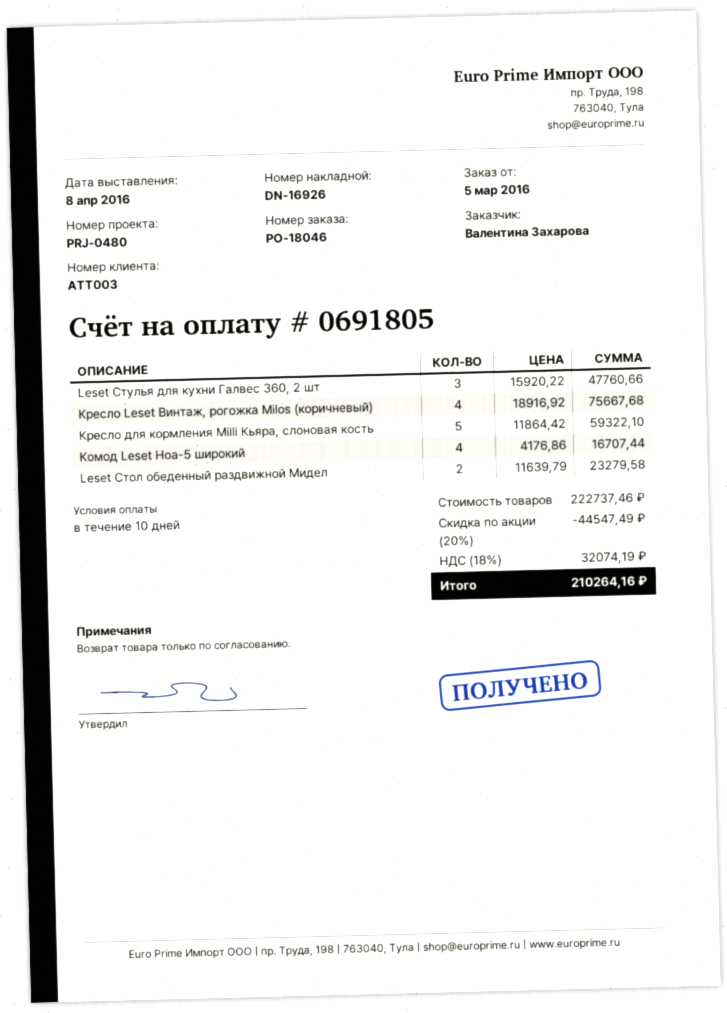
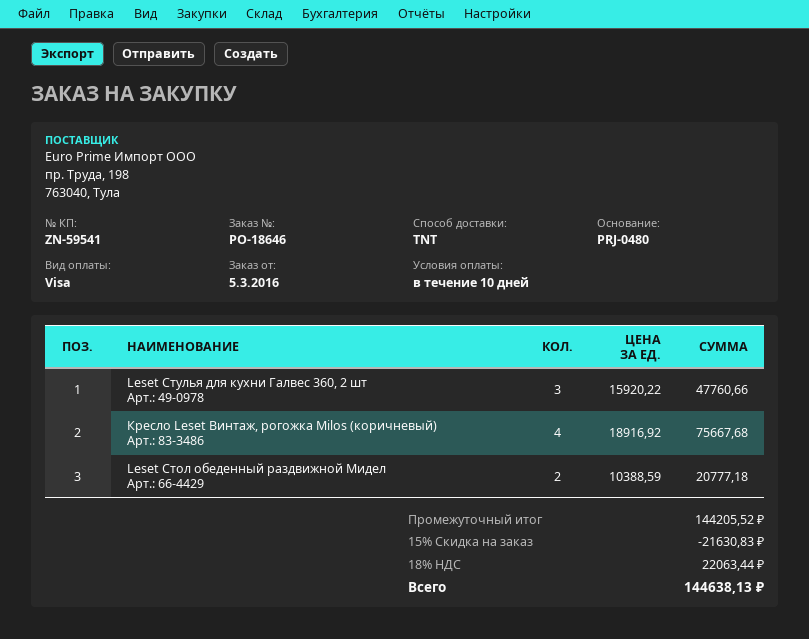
order number: PO-18046 -> PO-18646
Кресло для кормления Milli Кьяра, слоновая кость: 5 x 11864.42 = 59322.10 -> none
Комод Leset Ноа-5 широкий: 4 x 4176.86 = 16707.44 -> none
Leset Стол обеденный раздвижной Мидел: 2 x 11639.79 = 23279.58 -> 2 x 10388.59 = 20777.18
subtotal: 222737.46 -> 144205.52
discount: 20% = 44547.49 -> 15% = 21630.83
tax: 18% = 32074.19 -> 18% = 22063.44
total: 210264.16 -> 144638.13

